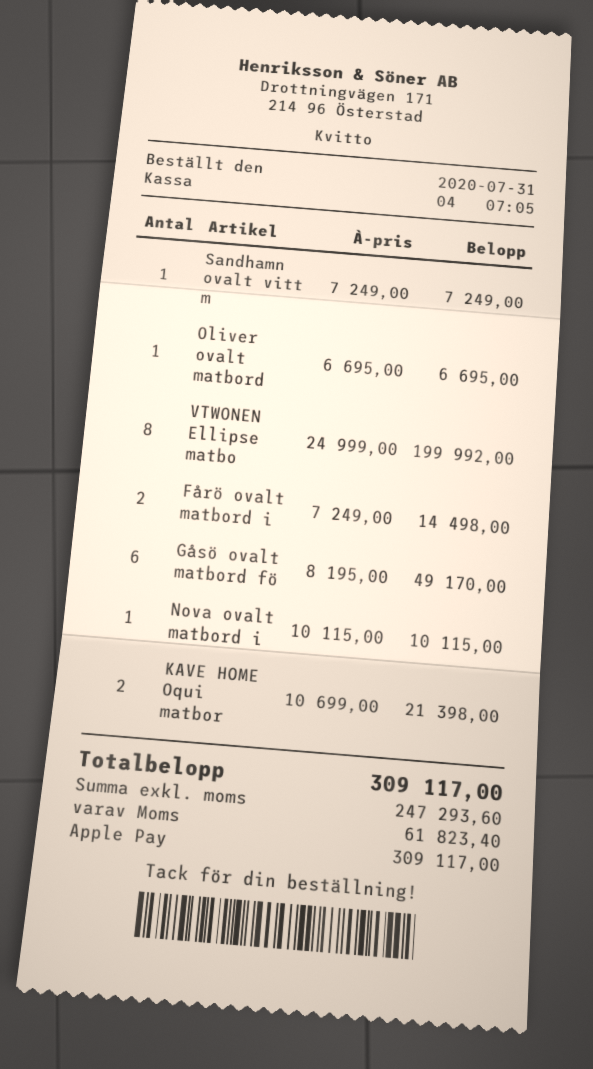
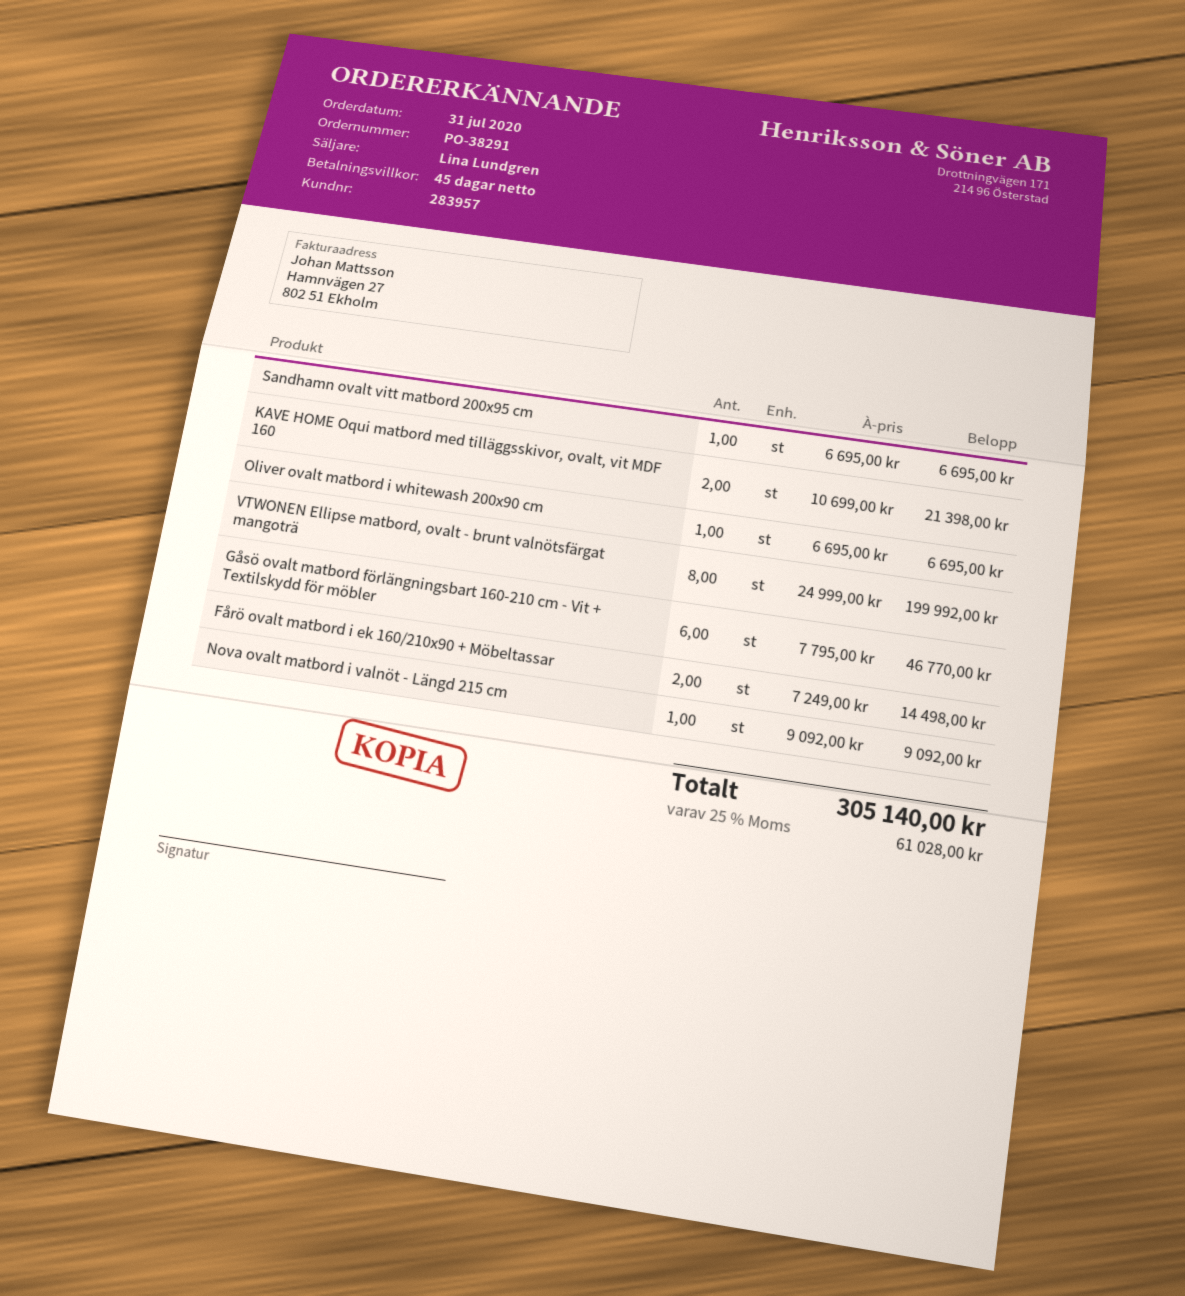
Sandhamn ovalt vitt m: 1 x 7249.00 = 7249.00 -> 1 x 6695.00 = 6695.00
Gåsö ovalt matbord fö: 6 x 8195.00 = 49170.00 -> 6 x 7795.00 = 46770.00
Nova ovalt matbord i: 1 x 10115.00 = 10115.00 -> 1 x 9092.00 = 9092.00
tax: 61823.40 -> 61028.00
total: 309117.00 -> 305140.00

